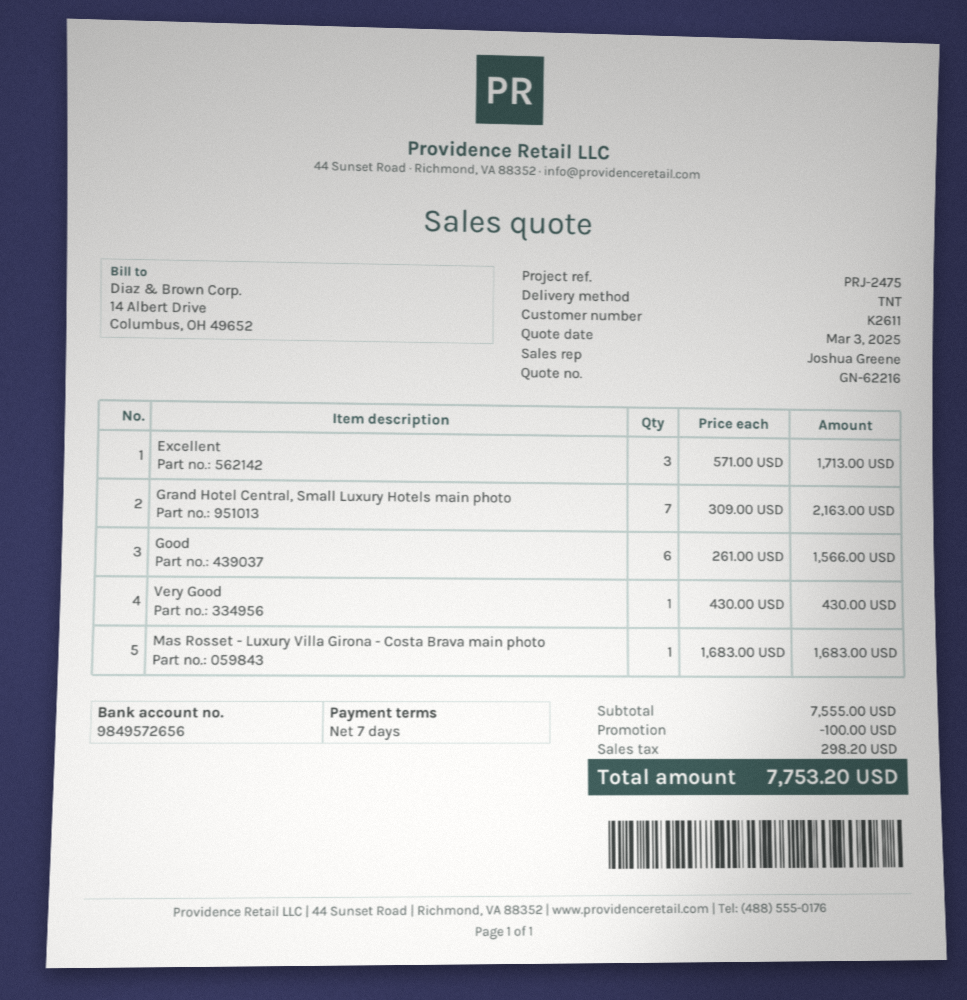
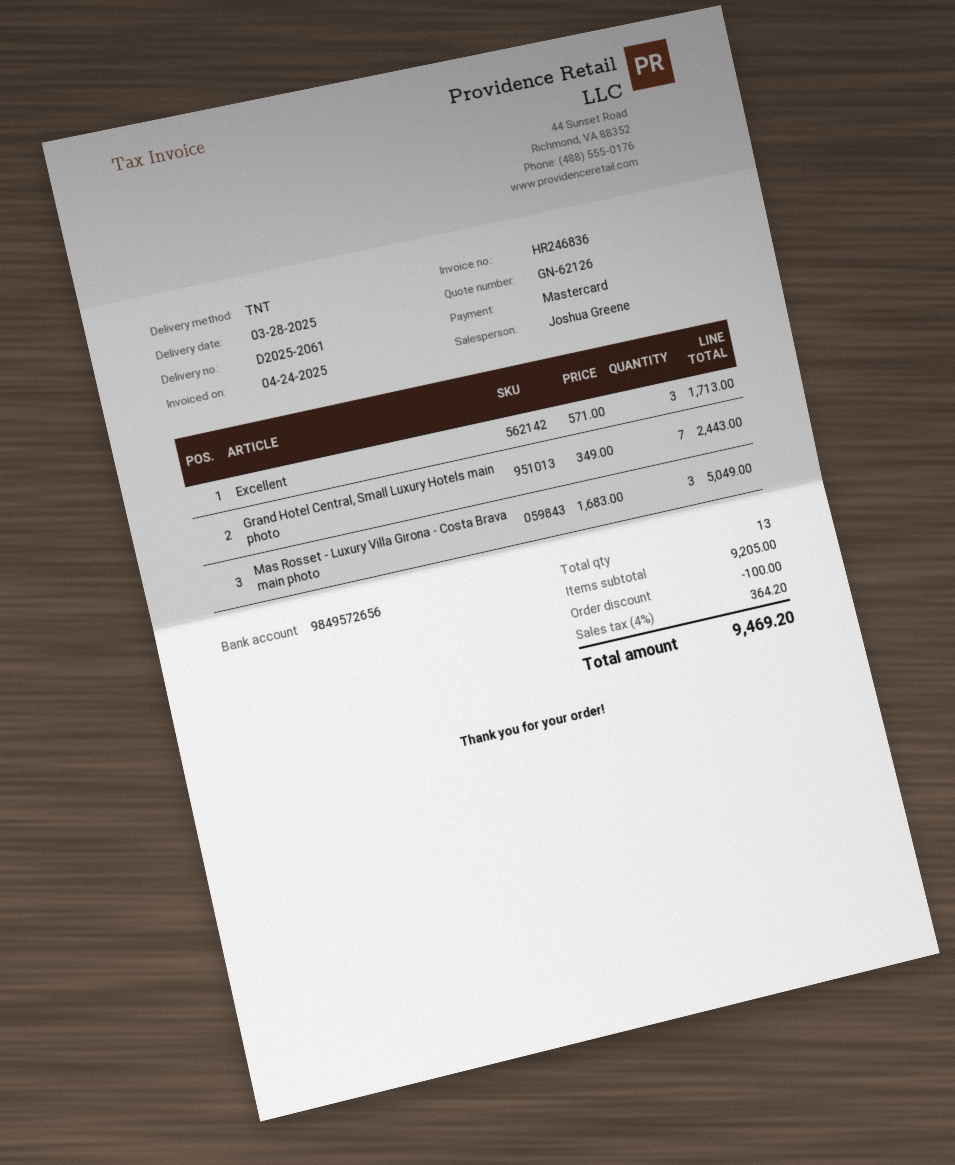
quote number: GN-62216 -> GN-62126
Grand Hotel Central, Small Luxury Hotels main photo: 7 x 309.00 = 2163.00 -> 7 x 349.00 = 2443.00
Good: 6 x 261.00 = 1566.00 -> none
Very Good: 1 x 430.00 = 430.00 -> none
Mas Rosset - Luxury Villa Girona - Costa Brava main photo: 1 x 1683.00 = 1683.00 -> 3 x 1683.00 = 5049.00
subtotal: 7555.00 -> 9205.00
tax: 298.20 -> 364.20
total: 7753.20 -> 9469.20

